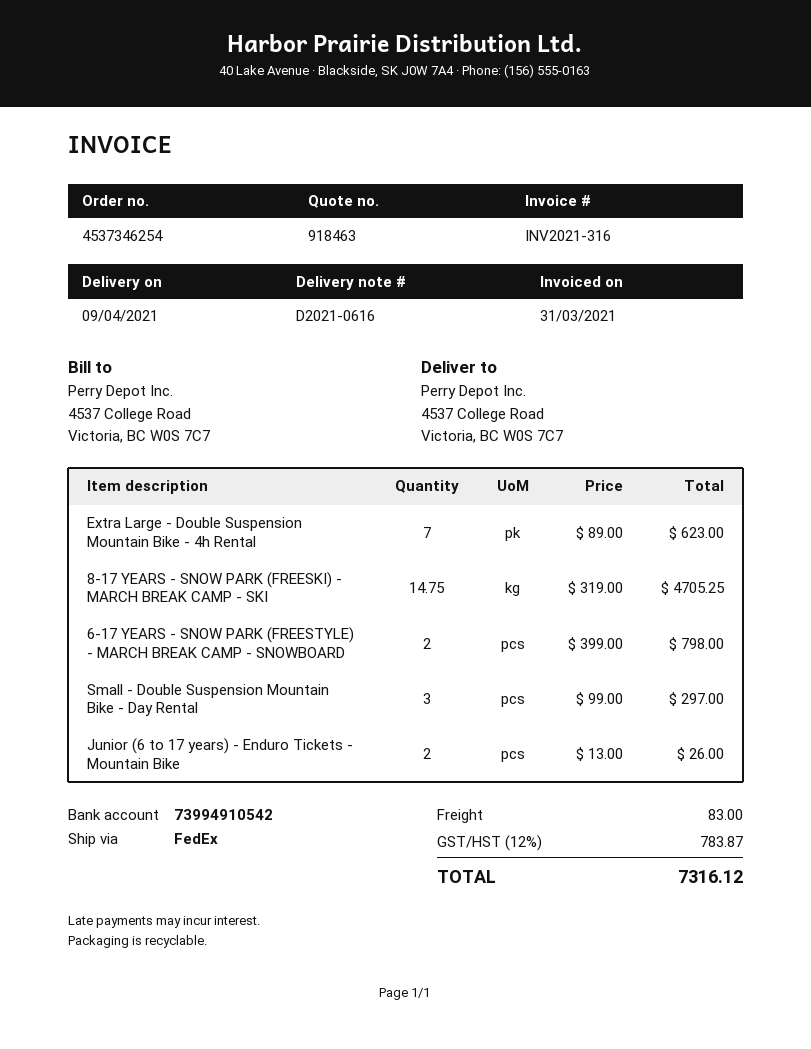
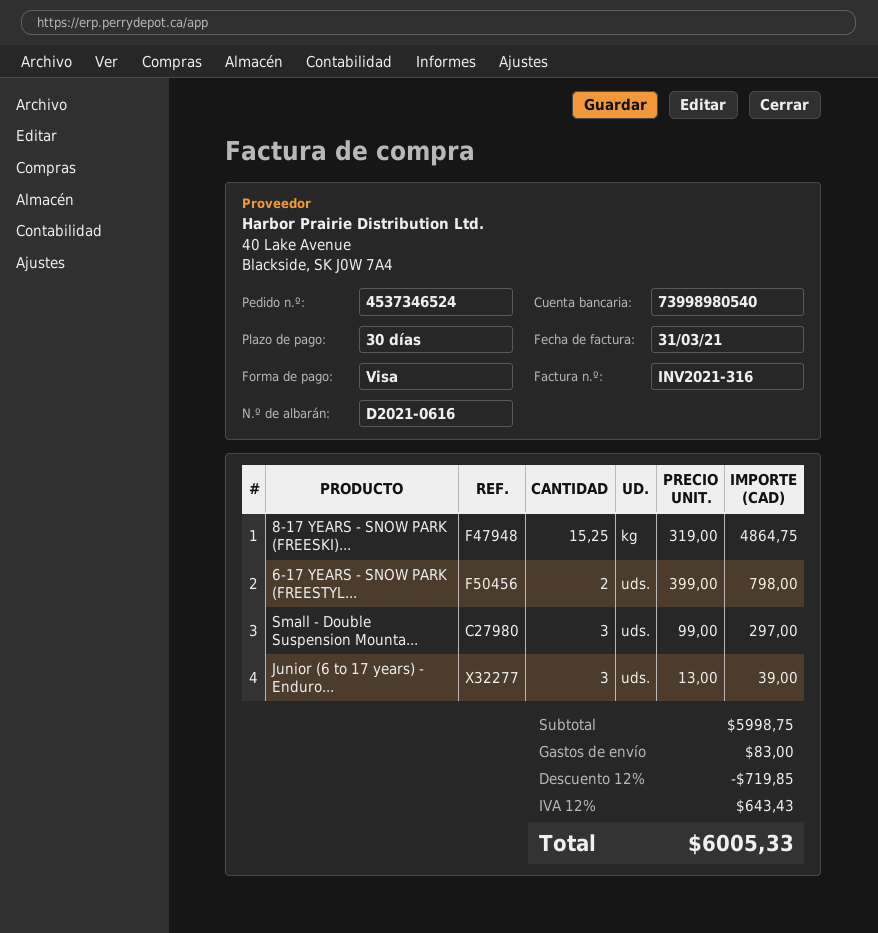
order number: 4537346254 -> 4537346524
bank account: 73994910542 -> 73998980540
Extra Large - Double Suspension Mountain Bike - 4h Rental: 7 x 89.00 = 623.00 -> none
8-17 YEARS - SNOW PARK (FREESKI) - MARCH BREAK CAMP - SKI: 14.75 x 319.00 = 4705.25 -> 15.25 x 319.00 = 4864.75
Junior (6 to 17 years) - Enduro Tickets - Mountain Bike: 2 x 13.00 = 26.00 -> 3 x 13.00 = 39.00
discount: none -> 12% = 719.85
tax: 12% = 783.87 -> 12% = 643.43
total: 7316.12 -> 6005.33

